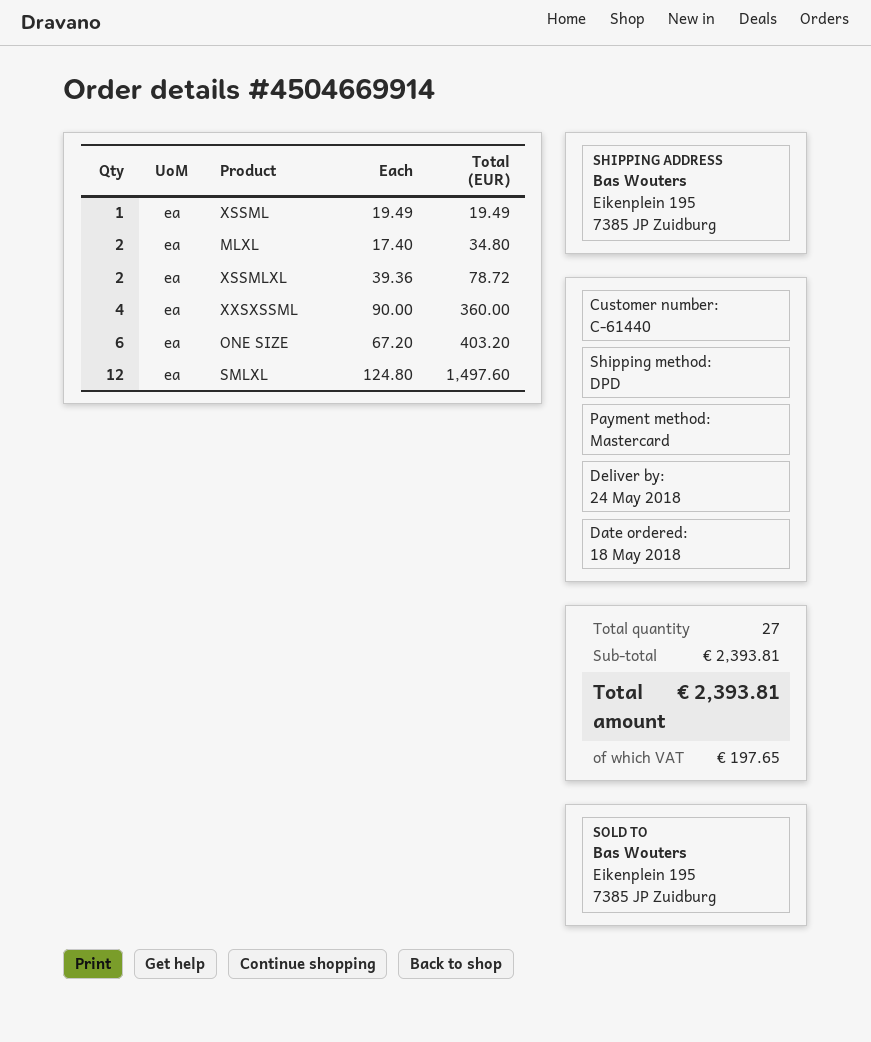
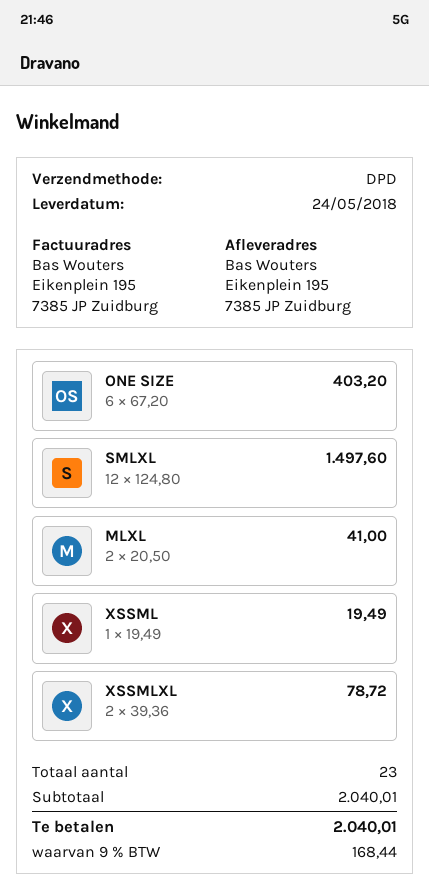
MLXL: 2 x 17.40 = 34.80 -> 2 x 20.50 = 41.00
XXSXSSML: 4 x 90.00 = 360.00 -> none
total quantity: 27 -> 23
subtotal: 2393.81 -> 2040.01
tax: 197.65 -> 168.44
total: 2393.81 -> 2040.01

